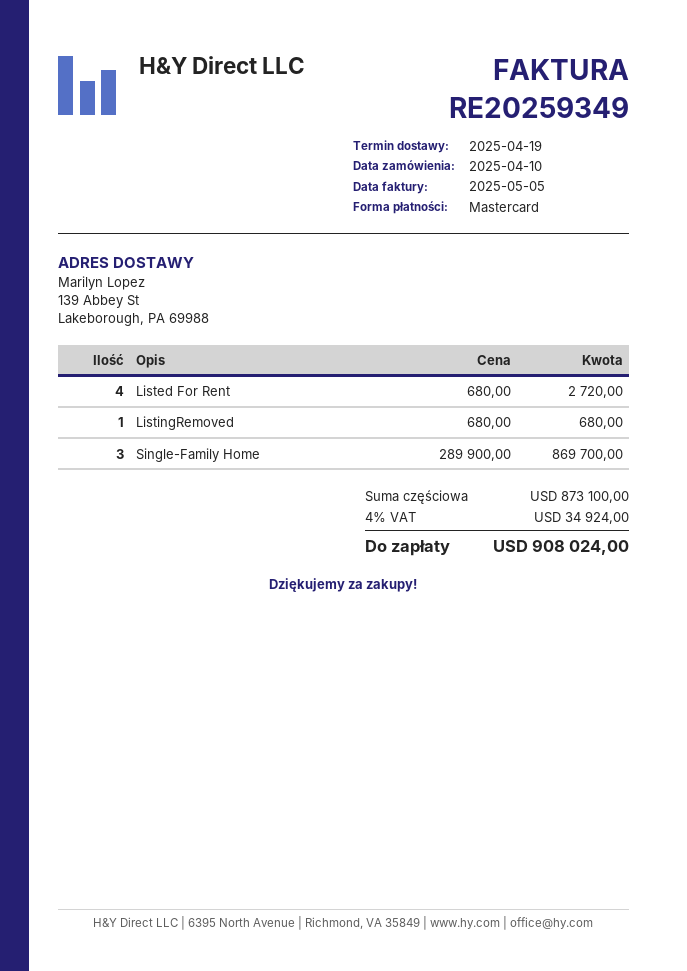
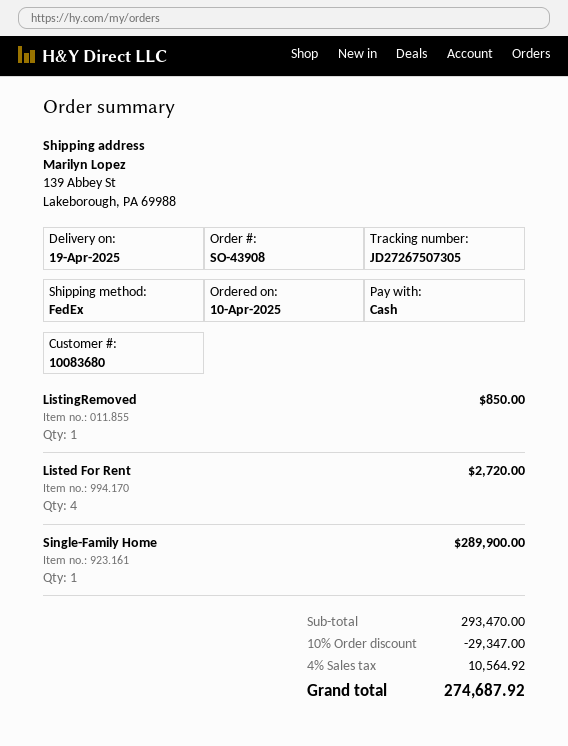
payment method: Mastercard -> cash
ListingRemoved: 1 for 680.00 -> 1 for 850.00
Single-Family Home: 3 for 869700.00 -> 1 for 289900.00
subtotal: 873100.00 -> 293470.00
discount: none -> 10% = 29347.00
tax: 4% = 34924.00 -> 4% = 10564.92
total: 908024.00 -> 274687.92

